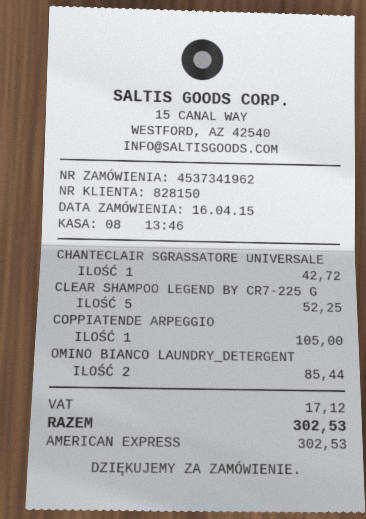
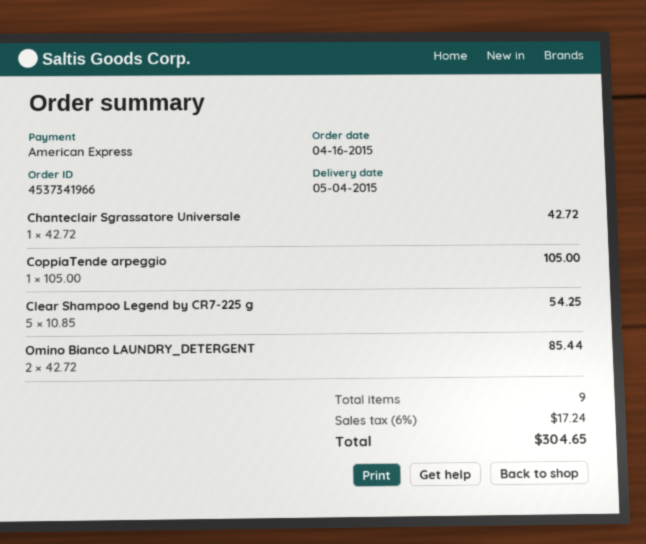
order number: 4537341962 -> 4537341966
CLEAR SHAMPOO LEGEND BY CR7-225 G: 5 for 52.25 -> 5 for 54.25
tax: 17.12 -> 17.24
total: 302.53 -> 304.65

